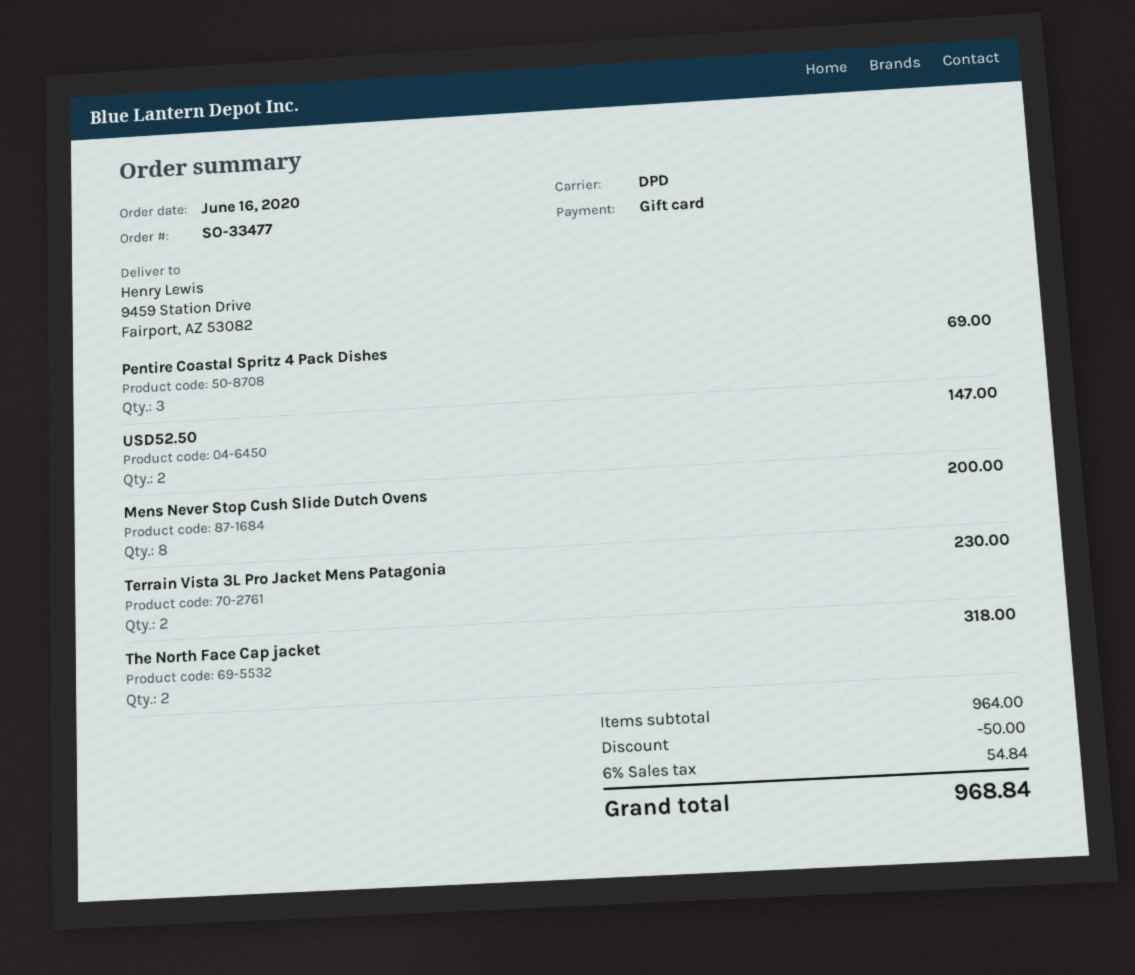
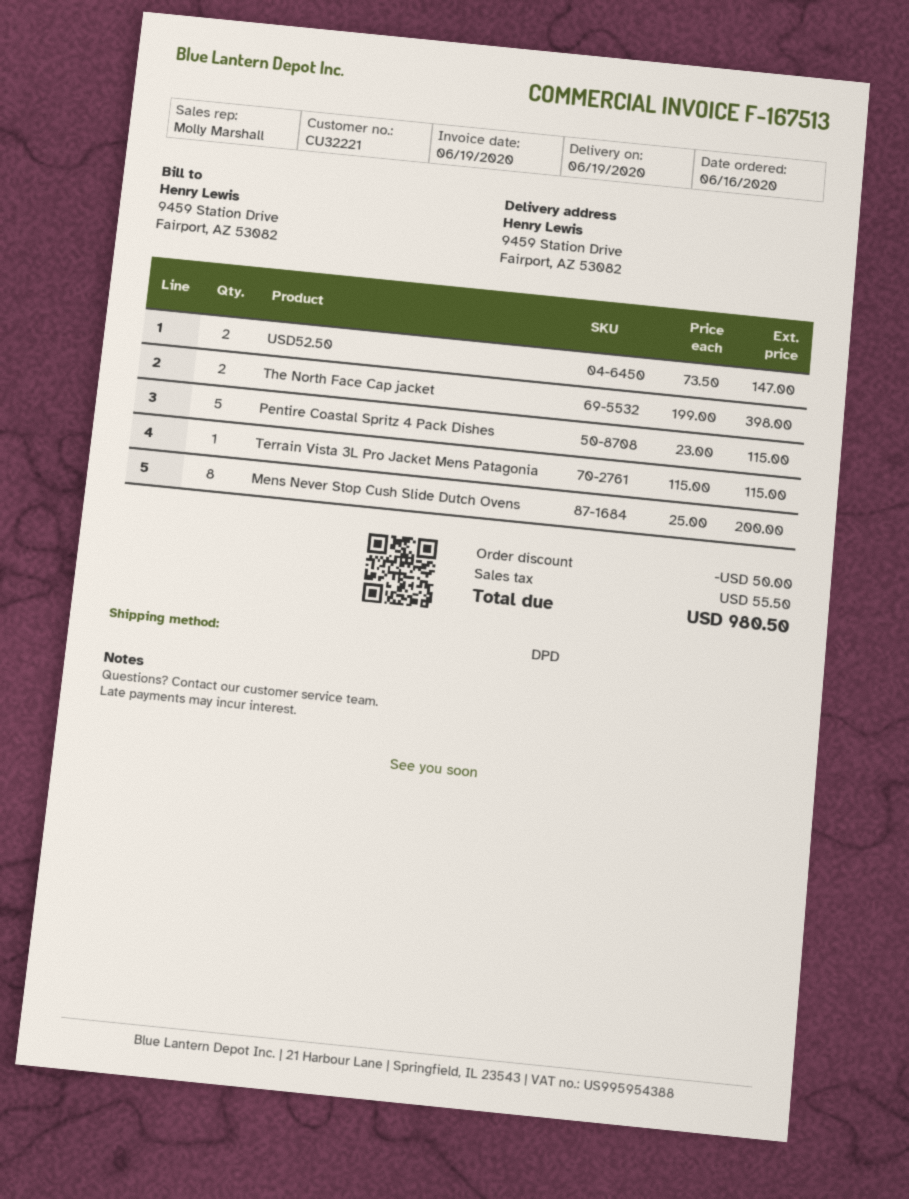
Pentire Coastal Spritz 4 Pack Dishes: 3 for 69.00 -> 5 for 115.00
Terrain Vista 3L Pro Jacket Mens Patagonia: 2 for 230.00 -> 1 for 115.00
The North Face Cap jacket: 2 for 318.00 -> 2 for 398.00
tax: 54.84 -> 55.50
total: 968.84 -> 980.50

